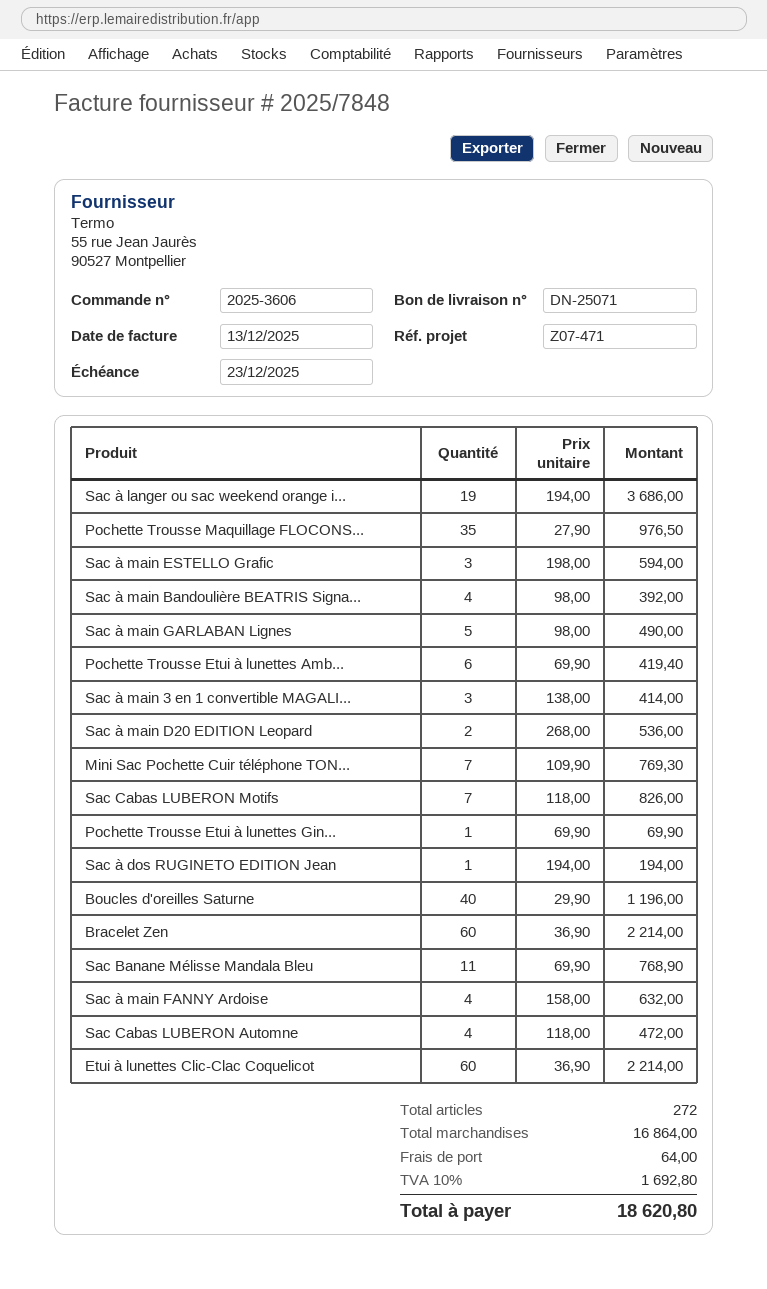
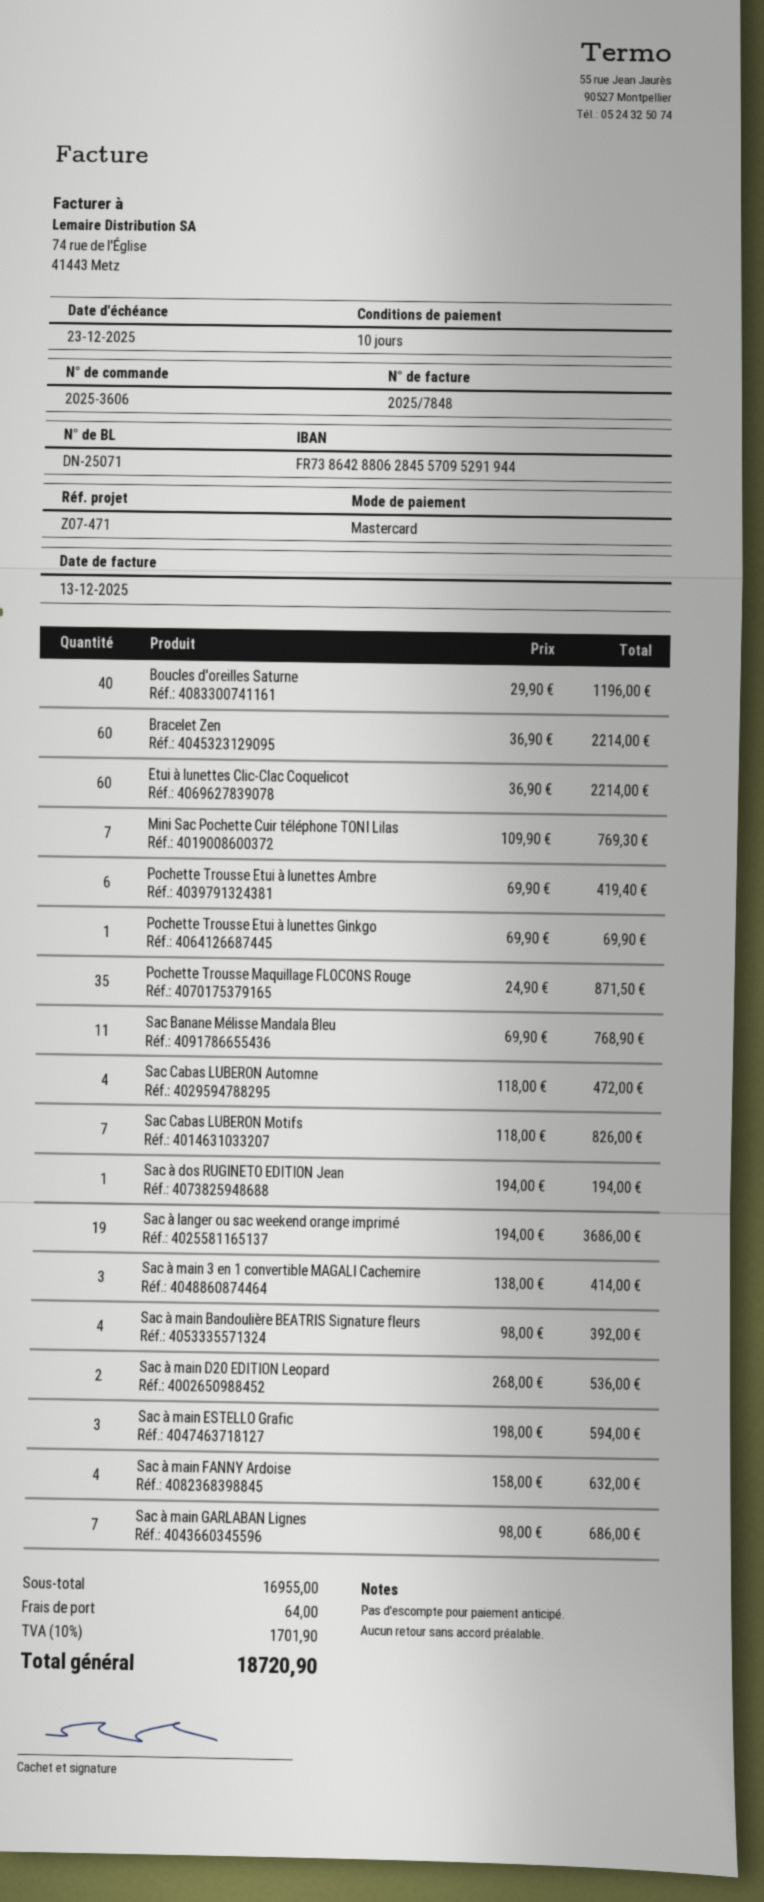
Pochette Trousse Maquillage FLOCONS...: 35 x 27.90 = 976.50 -> 35 x 24.90 = 871.50
Sac à main GARLABAN Lignes: 5 x 98.00 = 490.00 -> 7 x 98.00 = 686.00
subtotal: 16864.00 -> 16955.00
tax: 10% = 1692.80 -> 10% = 1701.90
total: 18620.80 -> 18720.90

